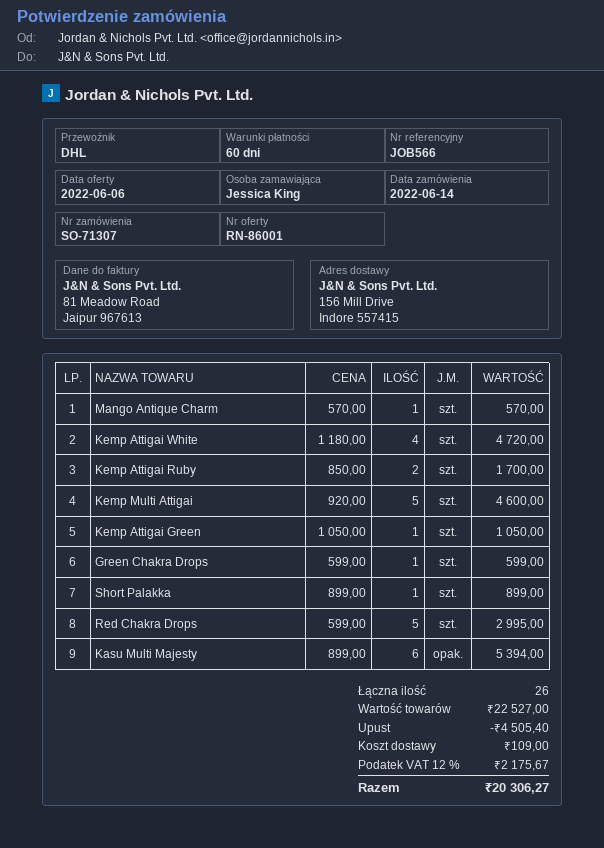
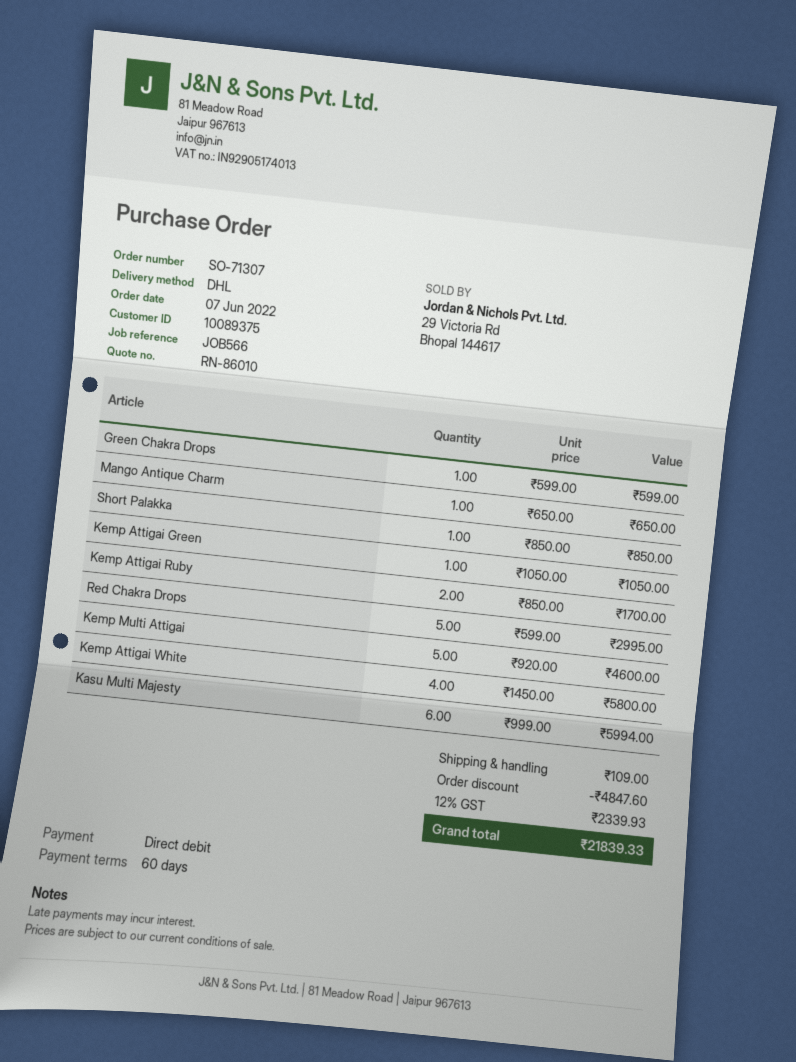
quote number: RN-86001 -> RN-86010
order date: 2022-06-14 -> 2022-06-07
Mango Antique Charm: 1 x 570.00 = 570.00 -> 1 x 650.00 = 650.00
Kemp Attigai White: 4 x 1180.00 = 4720.00 -> 4 x 1450.00 = 5800.00
Short Palakka: 1 x 899.00 = 899.00 -> 1 x 850.00 = 850.00
Kasu Multi Majesty: 6 x 899.00 = 5394.00 -> 6 x 999.00 = 5994.00
discount: 4505.40 -> 4847.60
tax: 12% = 2175.67 -> 12% = 2339.93
total: 20306.27 -> 21839.33

